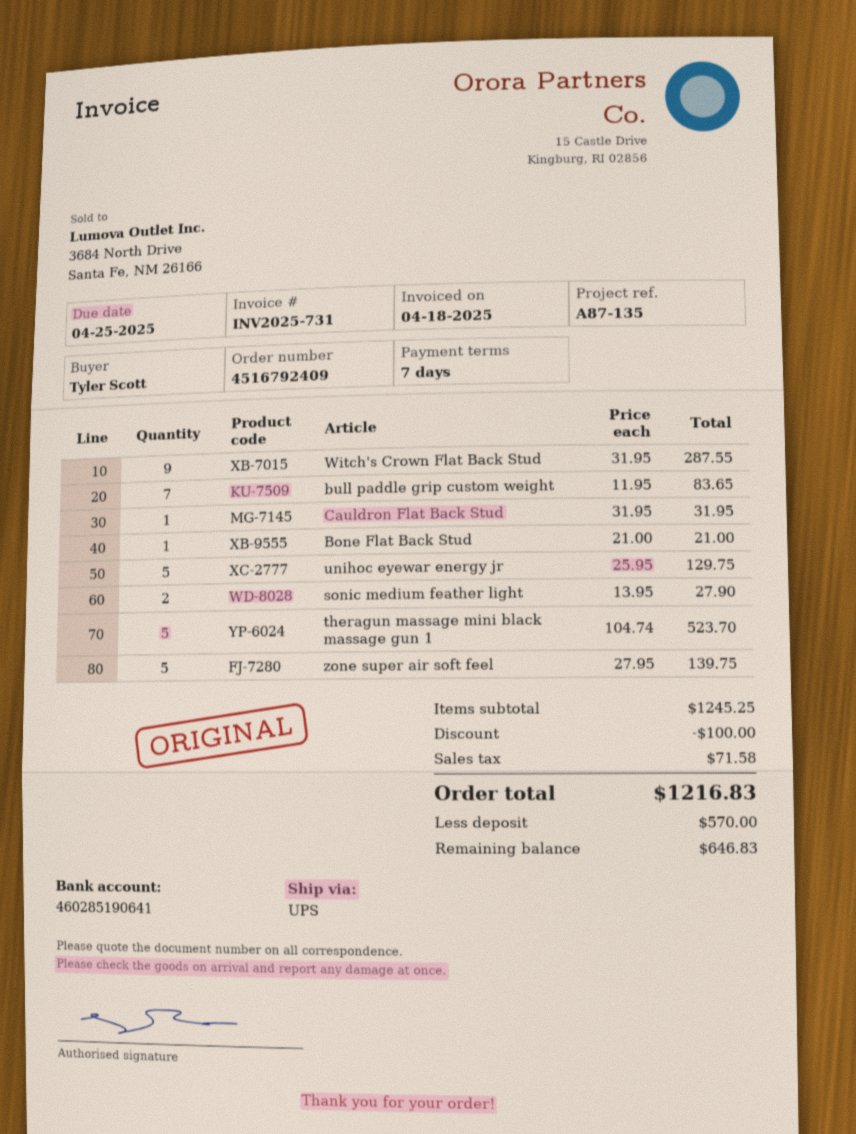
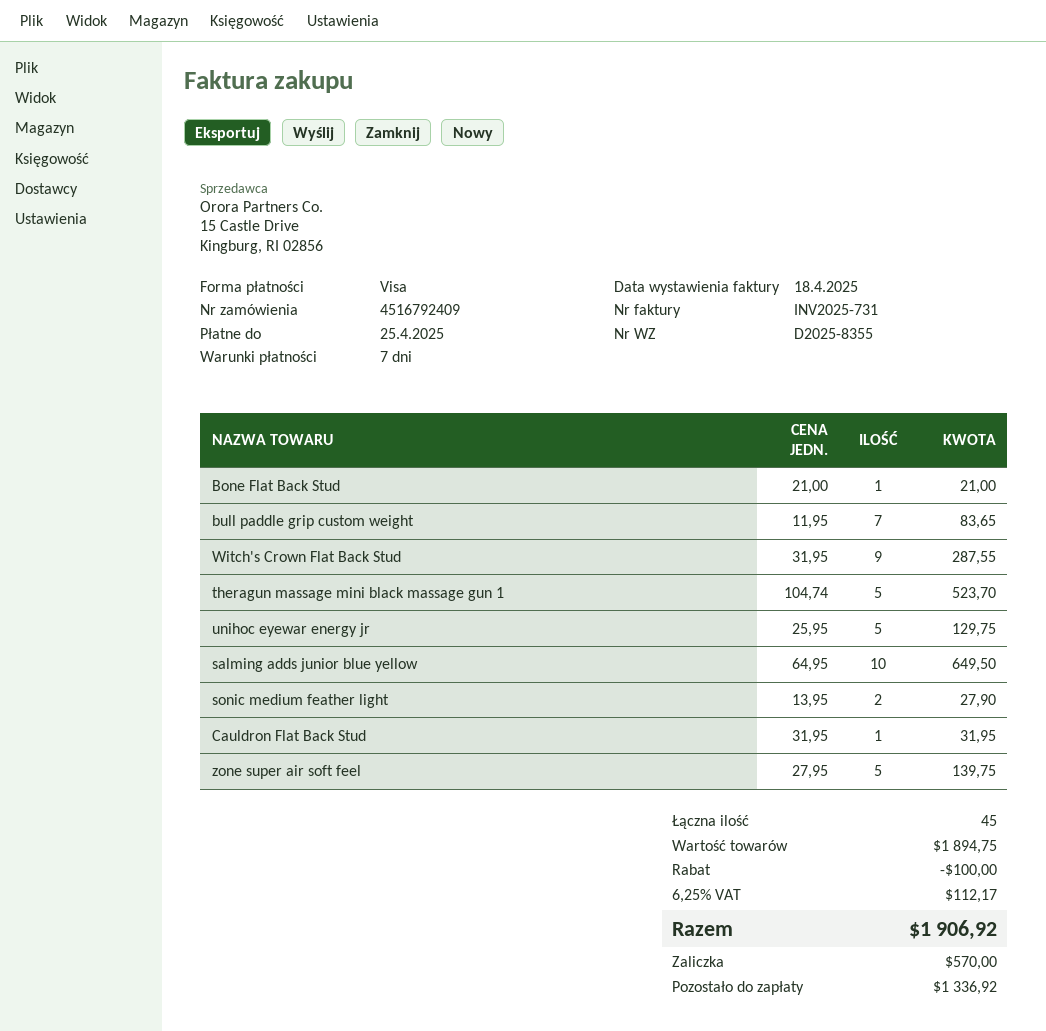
salming adds junior blue yellow: none -> 10 x 64.95 = 649.50
subtotal: 1245.25 -> 1894.75
tax: 71.58 -> 112.17
total: 1216.83 -> 1906.92
balance: 646.83 -> 1336.92

